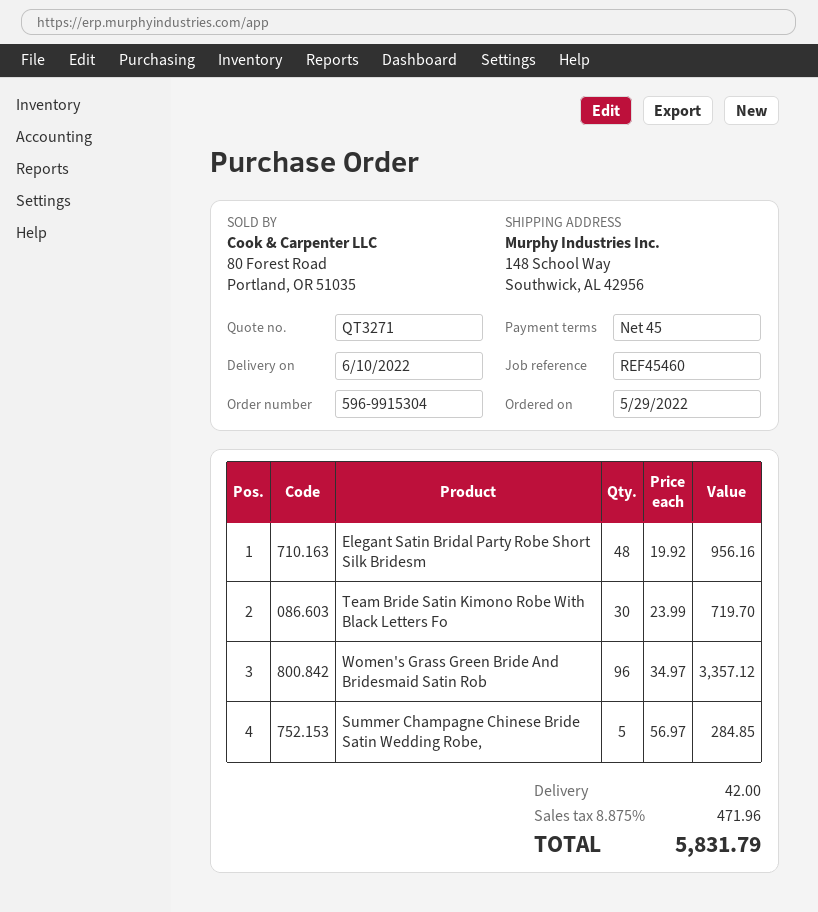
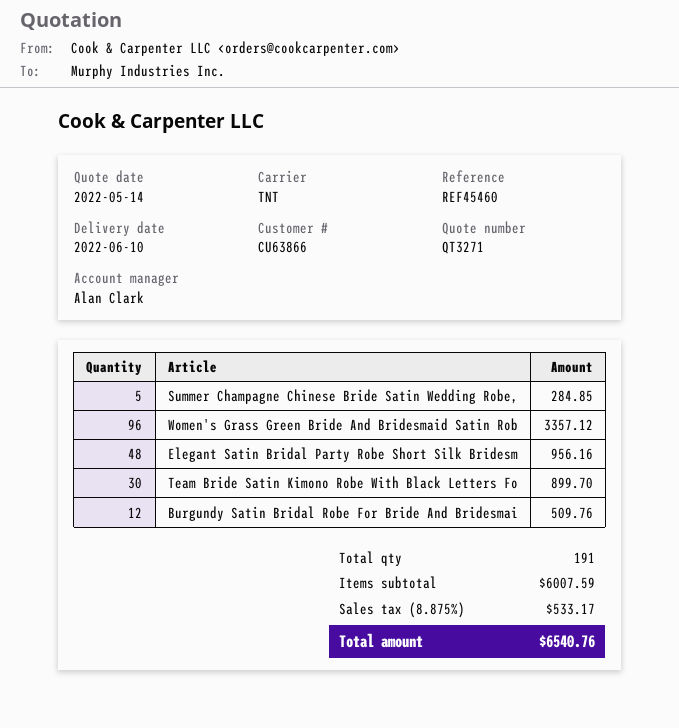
Team Bride Satin Kimono Robe With Black Letters Fo: 30 for 719.70 -> 30 for 899.70
Burgundy Satin Bridal Robe For Bride And Bridesmai: none -> 12 for 509.76
shipping: 42.00 -> none
tax: 8.875% = 471.96 -> 8.875% = 533.17
total: 5831.79 -> 6540.76

